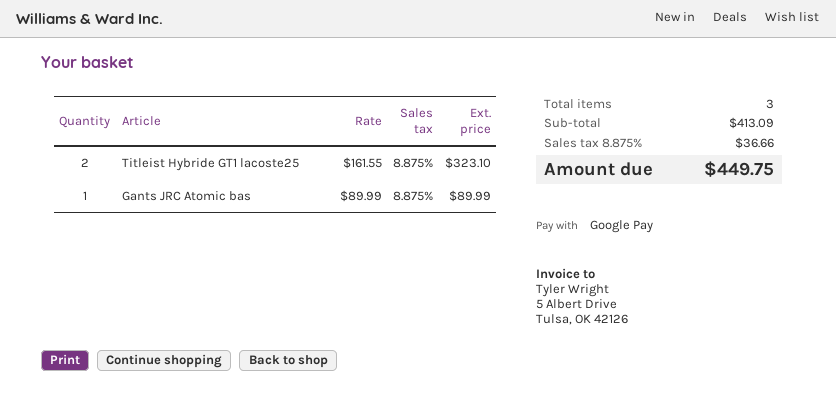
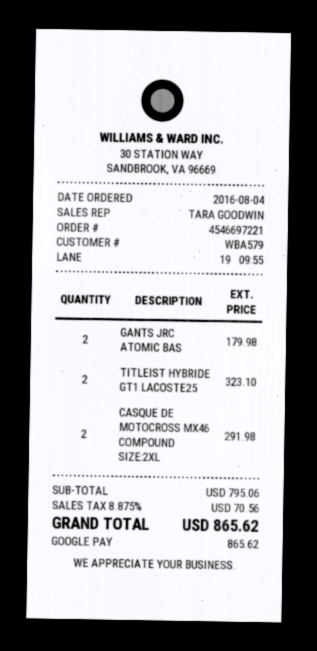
Gants JRC Atomic bas: 1 for 89.99 -> 2 for 179.98
CASQUE DE MOTOCROSS MX46 COMPOUND SIZE:2XL: none -> 2 for 291.98
subtotal: 413.09 -> 795.06
tax: 8.875% = 36.66 -> 8.875% = 70.56
total: 449.75 -> 865.62

